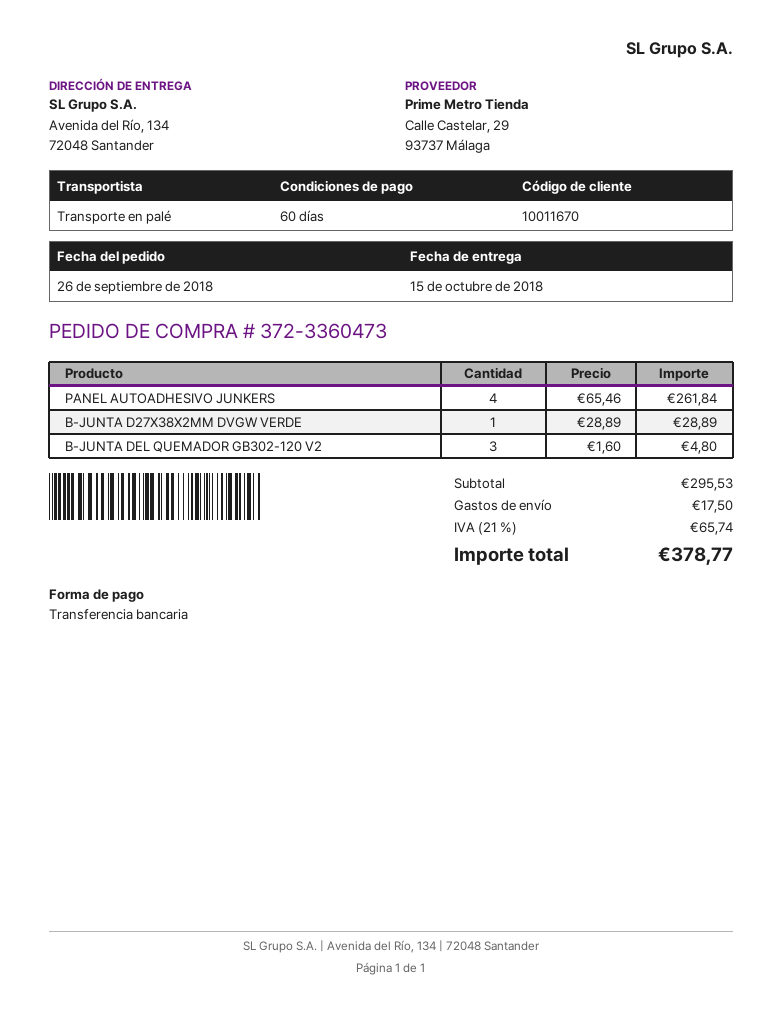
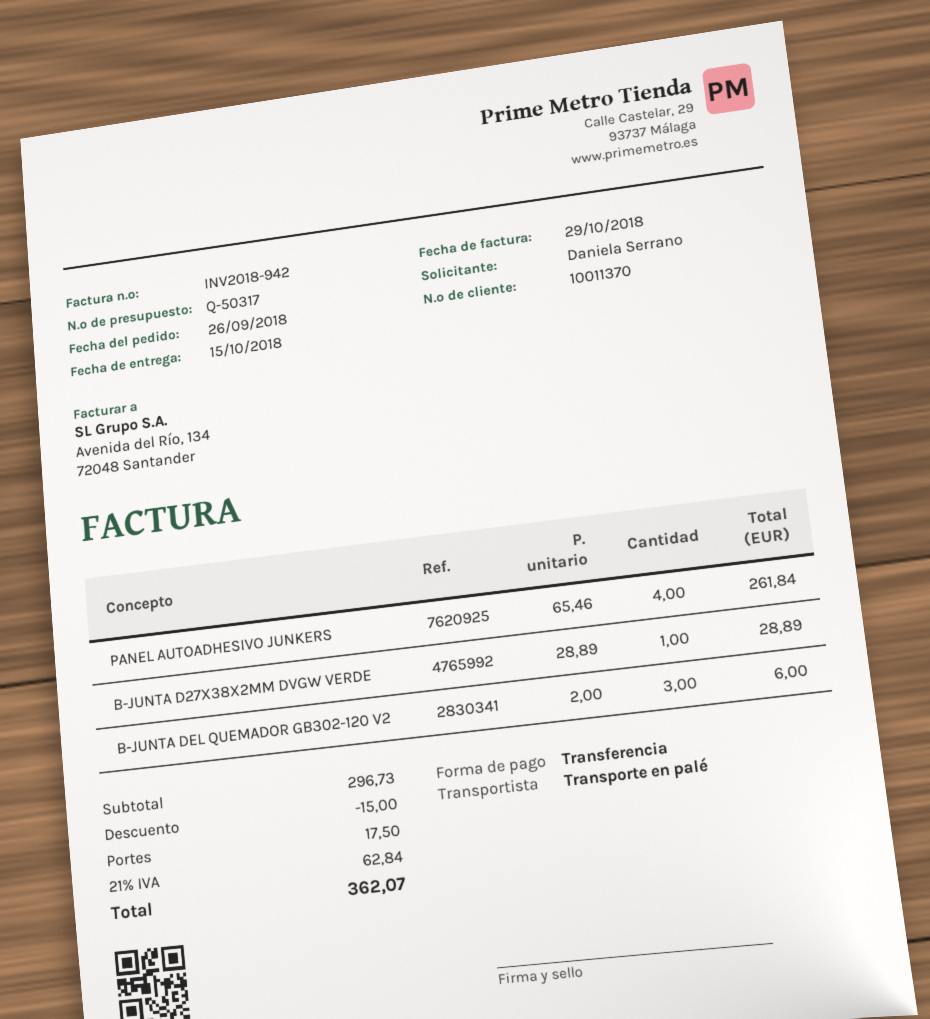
customer number: 10011670 -> 10011370
B-JUNTA DEL QUEMADOR GB302-120 V2: 3 x 1.60 = 4.80 -> 3 x 2.00 = 6.00
subtotal: 295.53 -> 296.73
discount: none -> 15.00
tax: 21% = 65.74 -> 21% = 62.84
total: 378.77 -> 362.07

